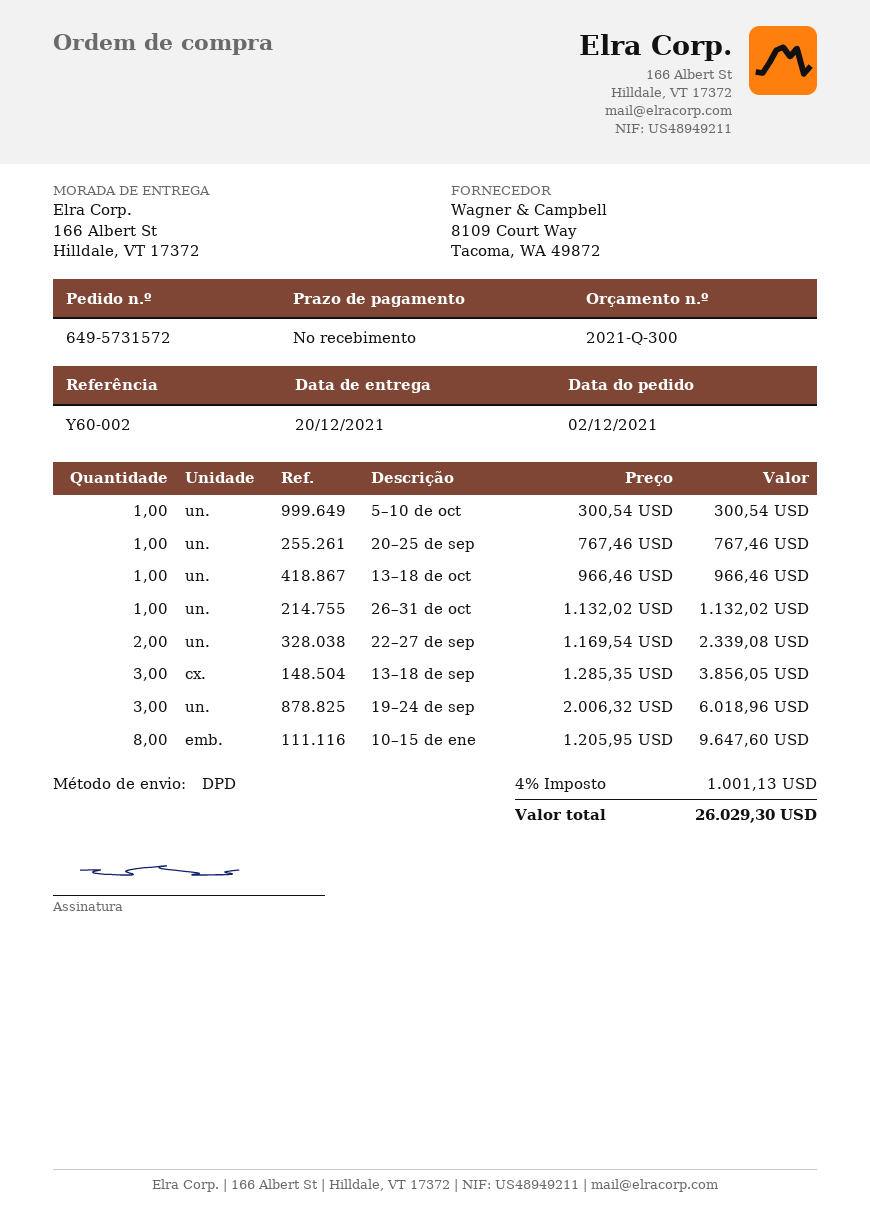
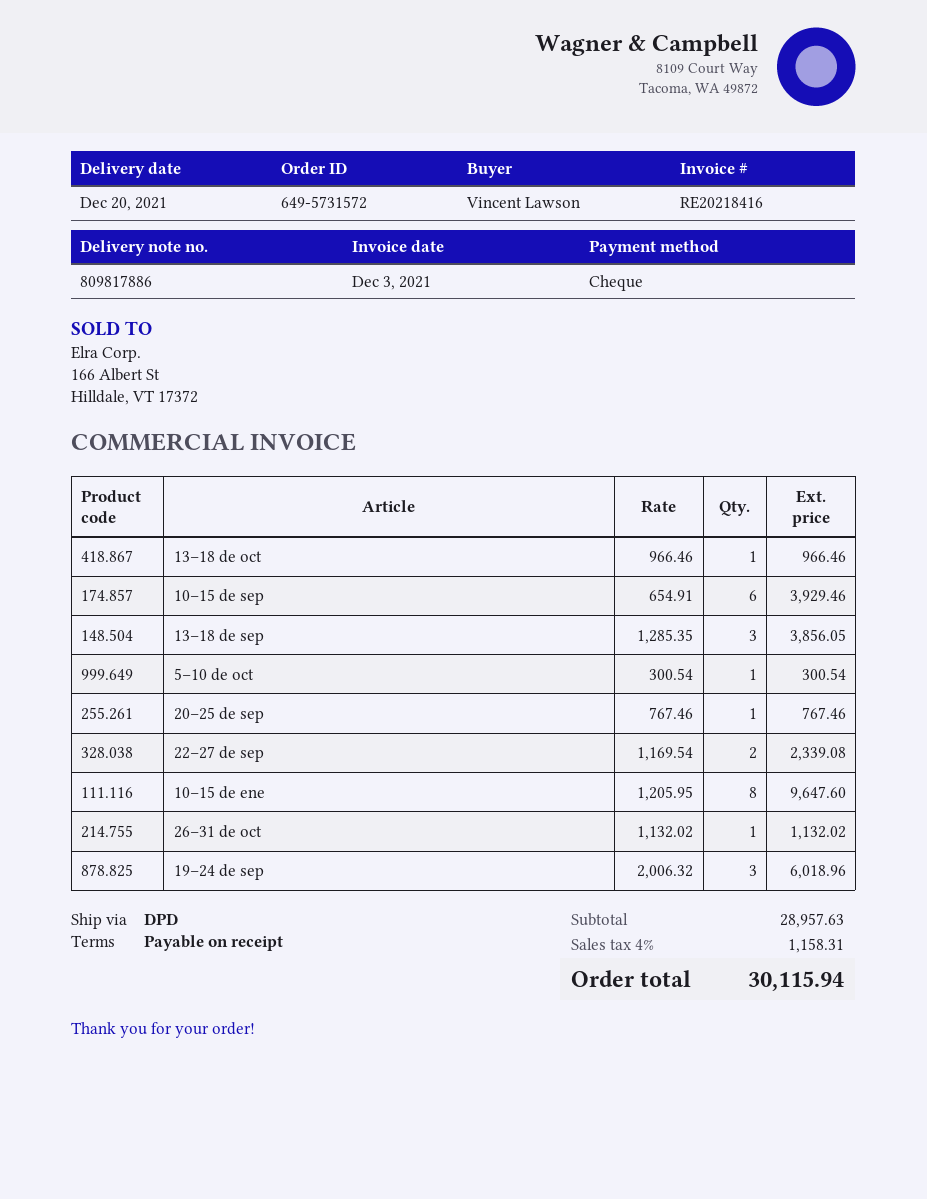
10–15 de sep: none -> 6 x 654.91 = 3929.46
tax: 4% = 1001.13 -> 4% = 1158.31
total: 26029.30 -> 30115.94

